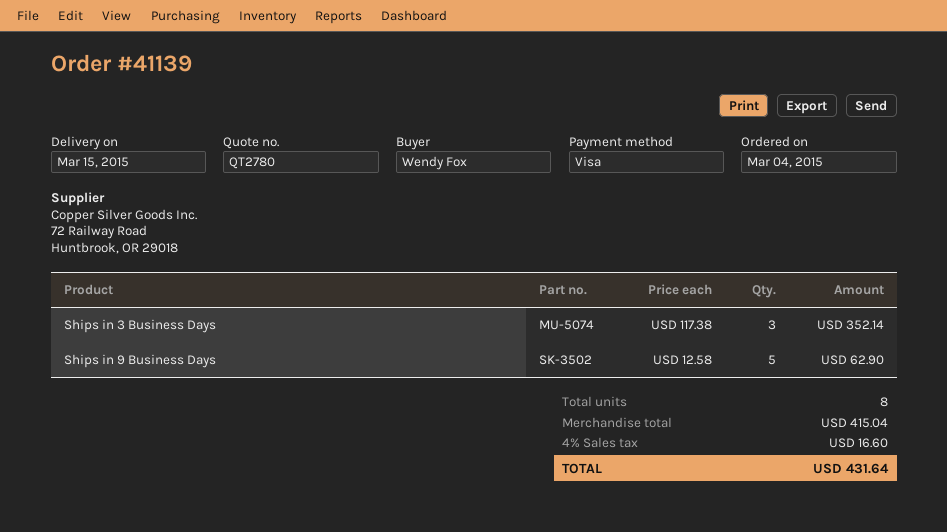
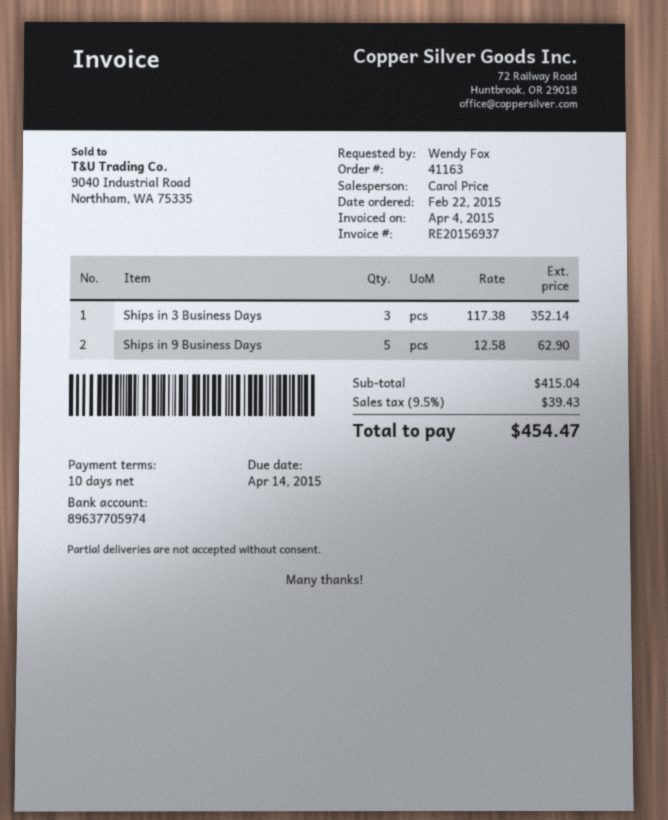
order number: 41139 -> 41163
order date: 2015-03-04 -> 2015-02-22
tax: 4% = 16.60 -> 9.5% = 39.43
total: 431.64 -> 454.47

